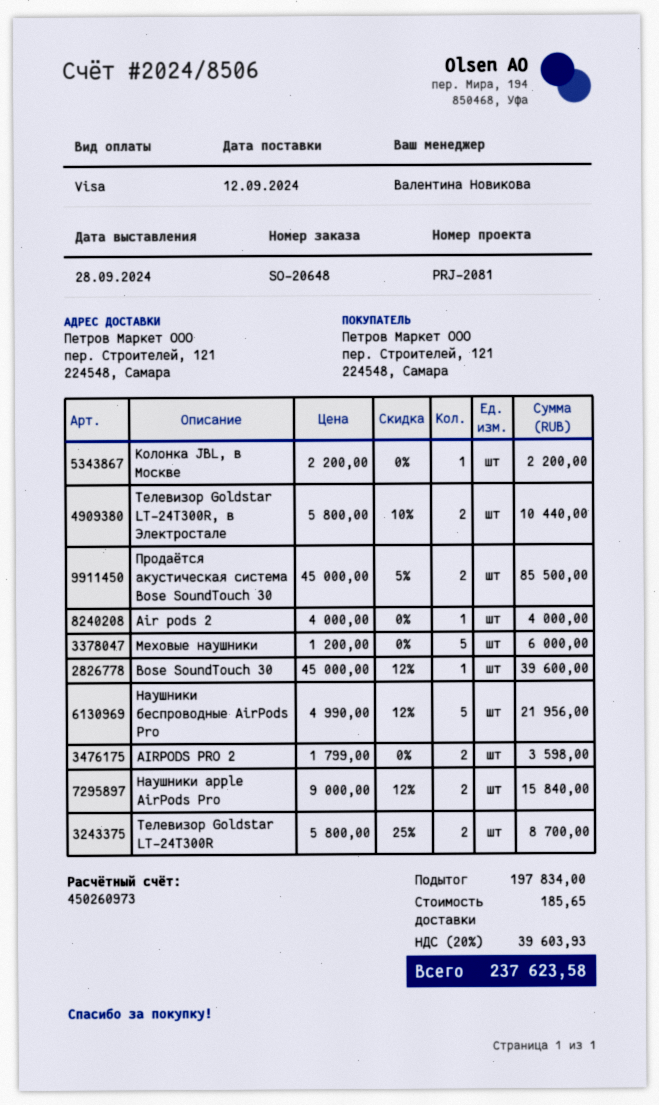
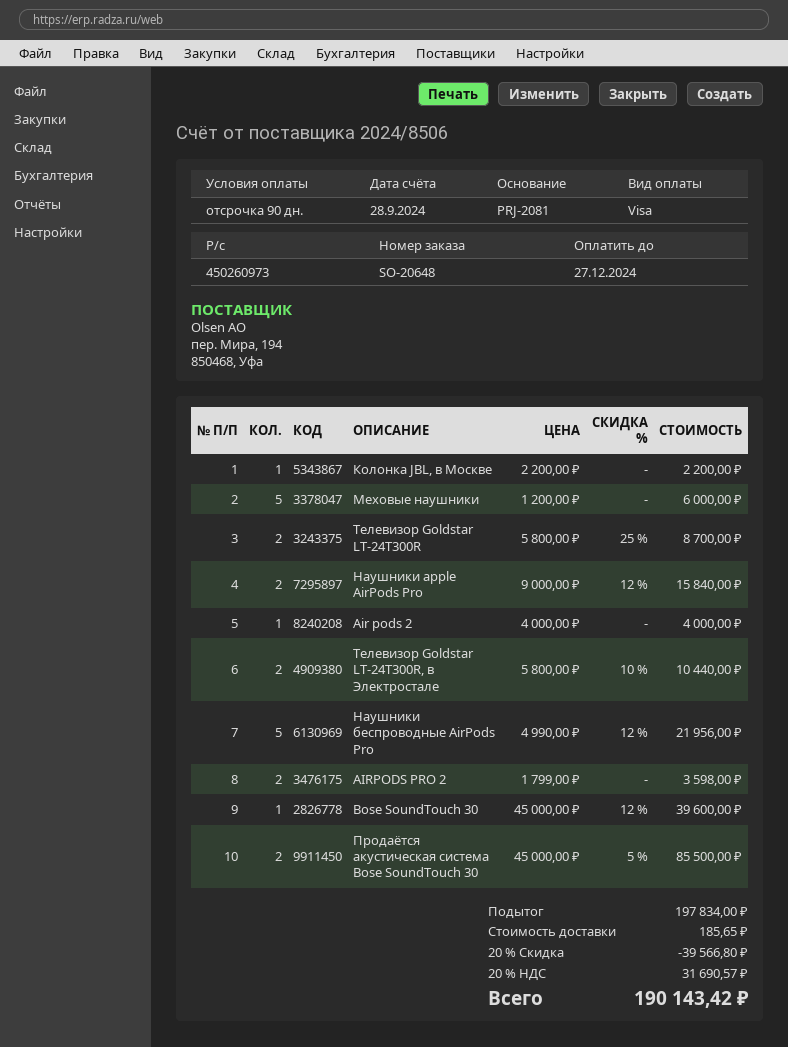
discount: none -> 20% = 39566.80
tax: 20% = 39603.93 -> 20% = 31690.57
total: 237623.58 -> 190143.42

